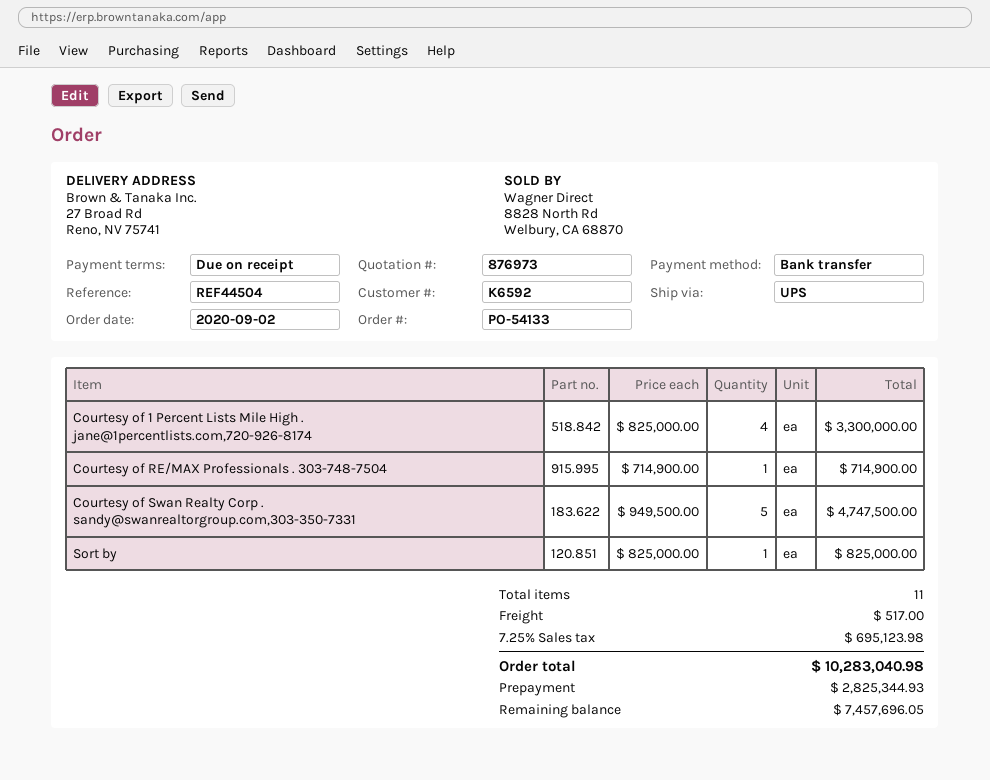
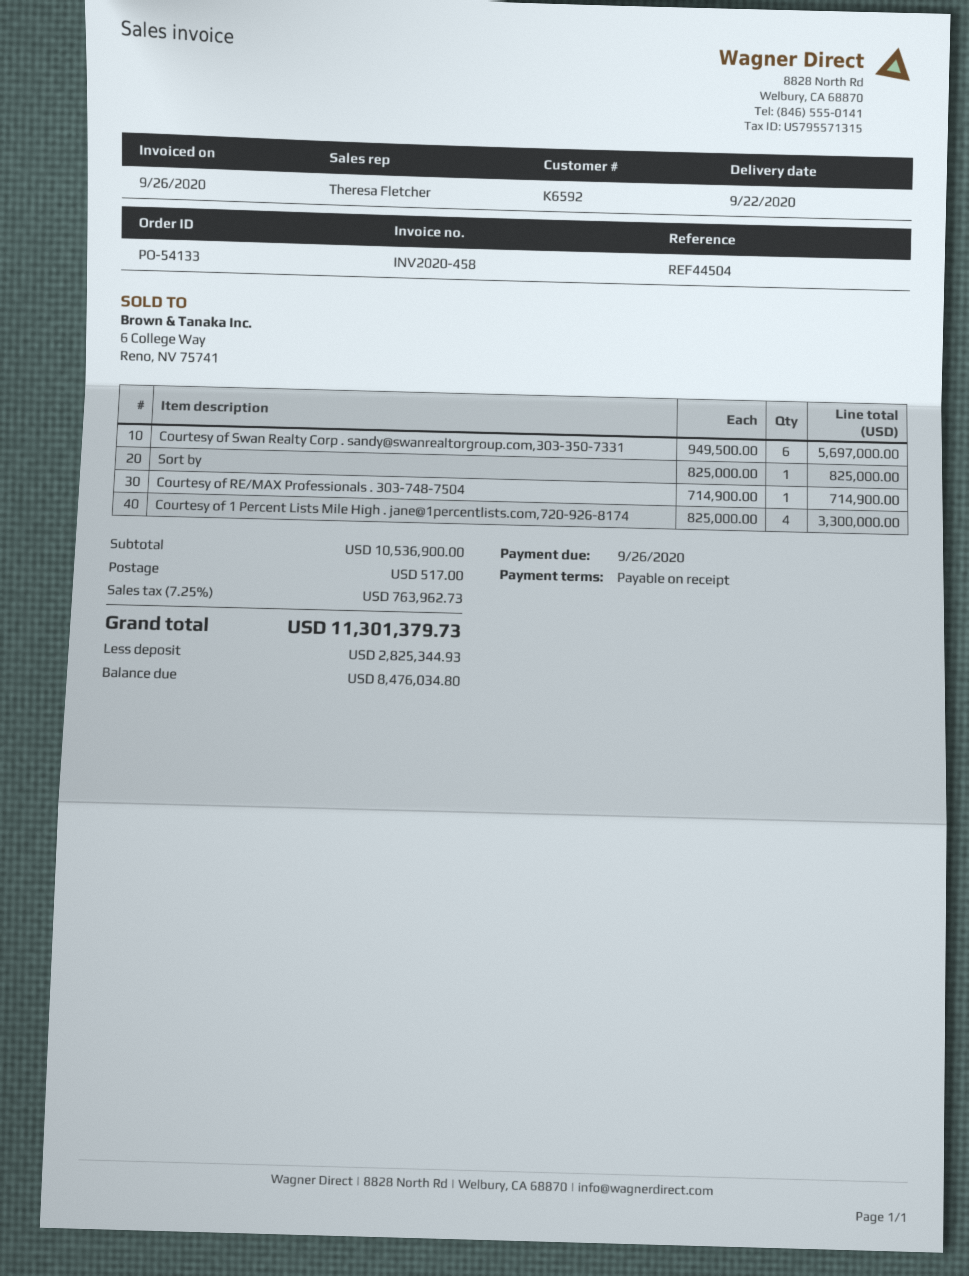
Courtesy of Swan Realty Corp . sandy@swanrealtorgroup.com,303-350-7331: 5 x 949500.00 = 4747500.00 -> 6 x 949500.00 = 5697000.00
tax: 7.25% = 695123.98 -> 7.25% = 763962.73
total: 10283040.98 -> 11301379.73
balance: 7457696.05 -> 8476034.80

